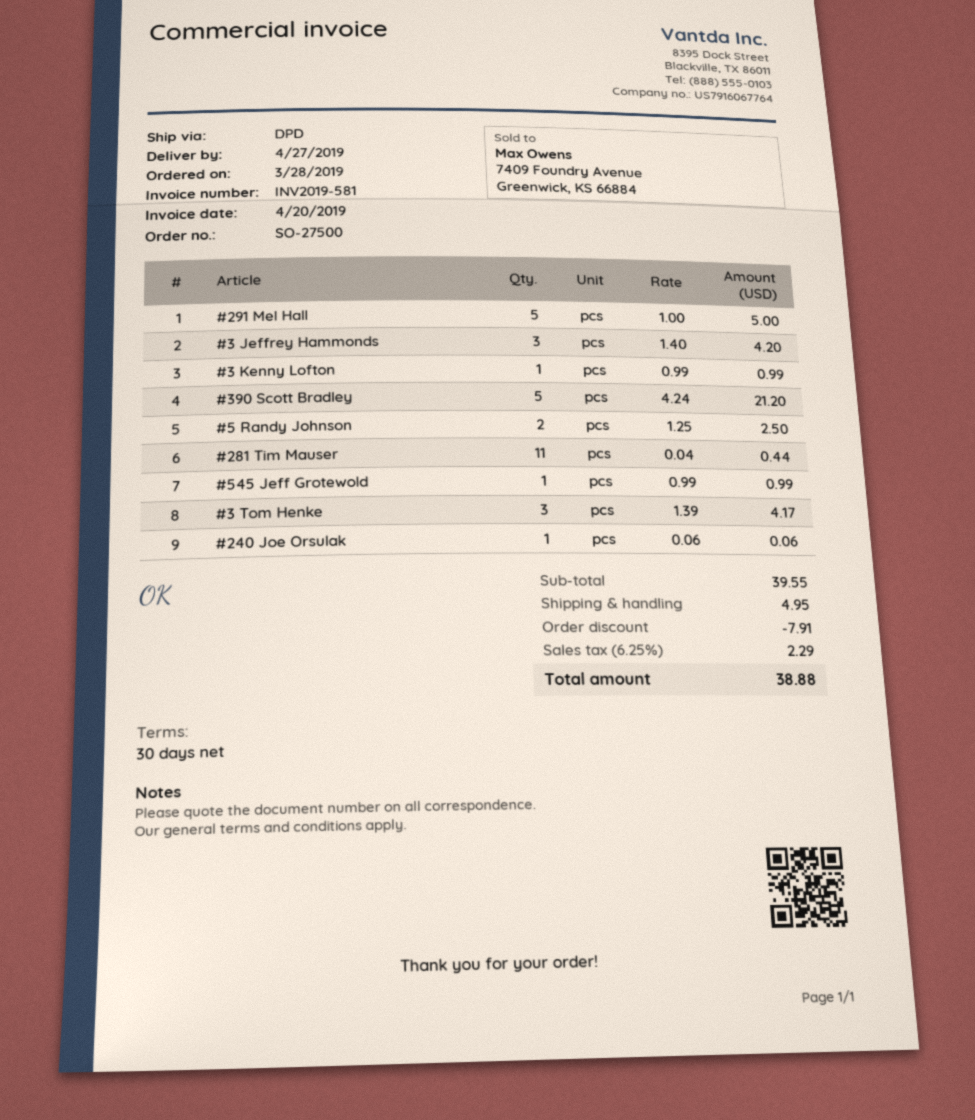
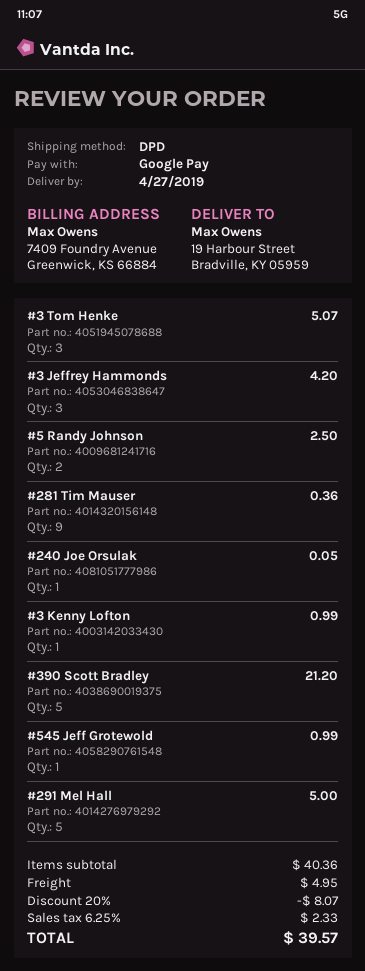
#281 Tim Mauser: 11 for 0.44 -> 9 for 0.36
#3 Tom Henke: 3 for 4.17 -> 3 for 5.07
#240 Joe Orsulak: 1 for 0.06 -> 1 for 0.05
subtotal: 39.55 -> 40.36
discount: 7.91 -> 8.07
tax: 6.25% = 2.29 -> 6.25% = 2.33
total: 38.88 -> 39.57

